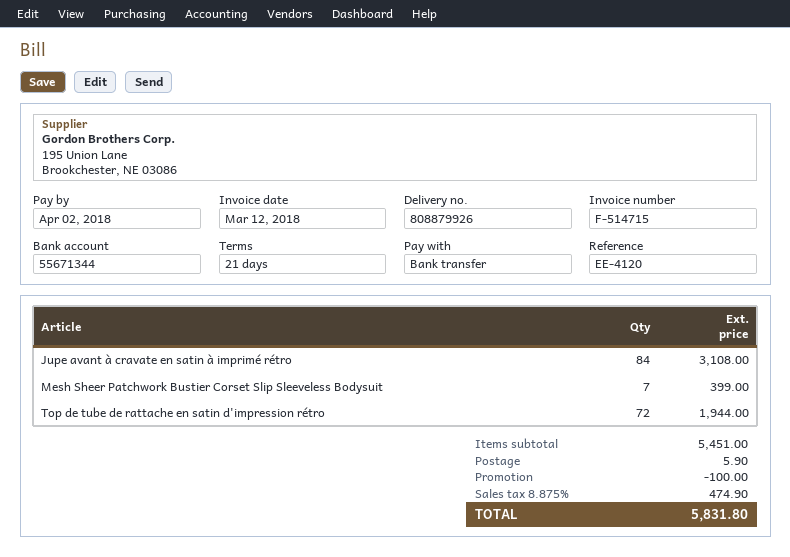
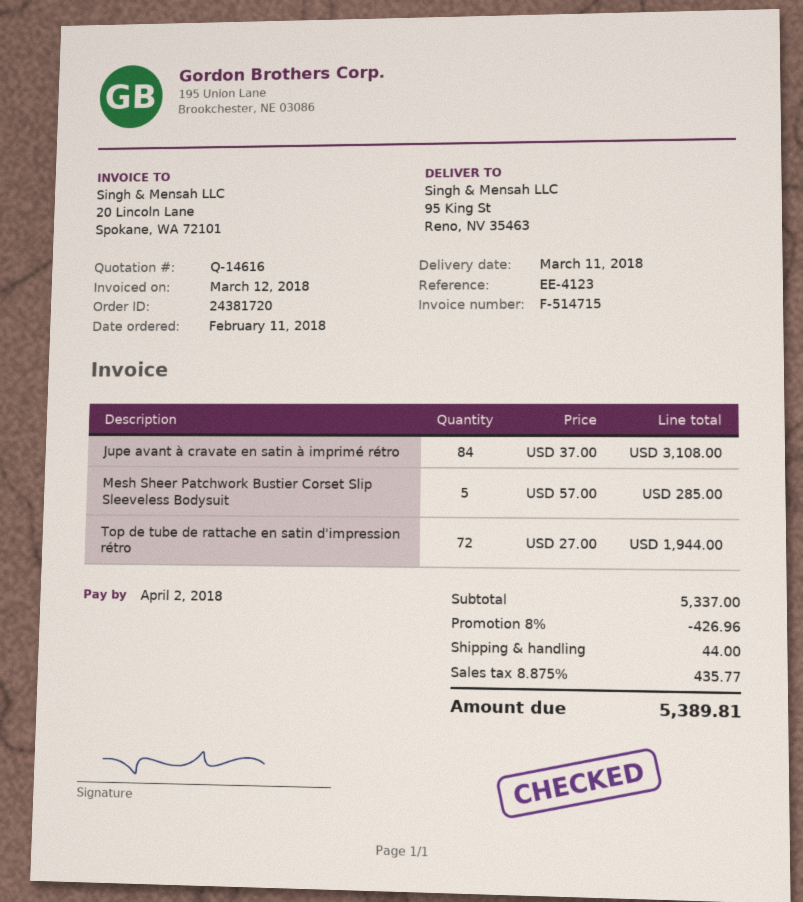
reference: EE-4120 -> EE-4123
Mesh Sheer Patchwork Bustier Corset Slip Sleeveless Bodysuit: 7 for 399.00 -> 5 for 285.00
subtotal: 5451.00 -> 5337.00
discount: 100.00 -> 426.96
shipping: 5.90 -> 44.00
tax: 8.875% = 474.90 -> 8.875% = 435.77
total: 5831.80 -> 5389.81

